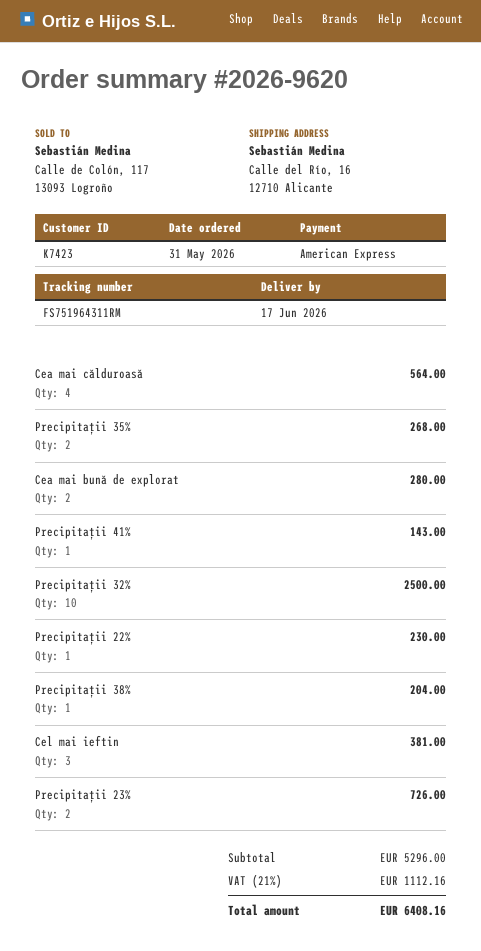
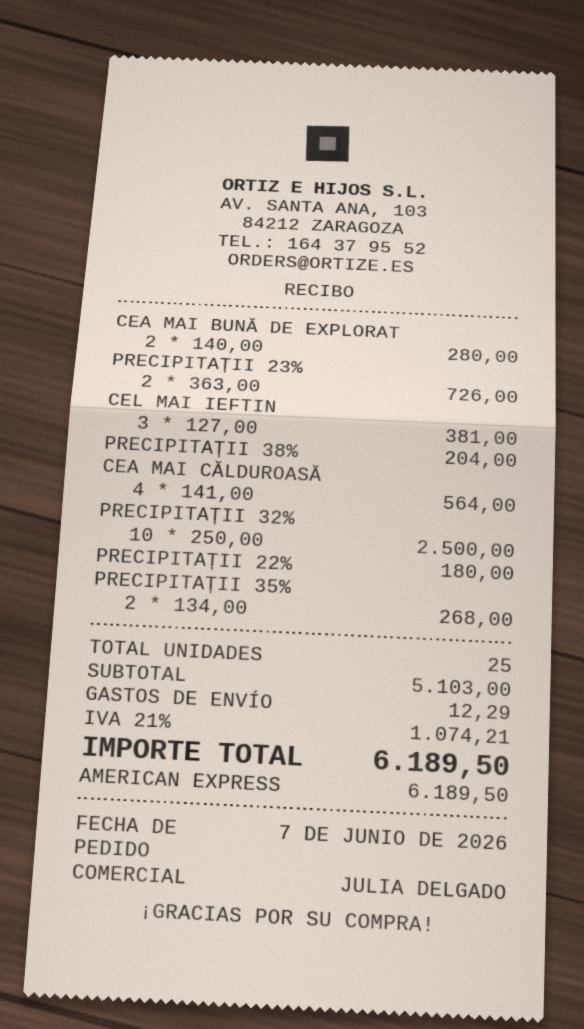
order date: 2026-05-31 -> 2026-06-07
Precipitații 41%: 1 for 143.00 -> none
Precipitații 22%: 1 for 230.00 -> 1 for 180.00
subtotal: 5296.00 -> 5103.00
shipping: none -> 12.29
tax: 21% = 1112.16 -> 21% = 1074.21
total: 6408.16 -> 6189.50

